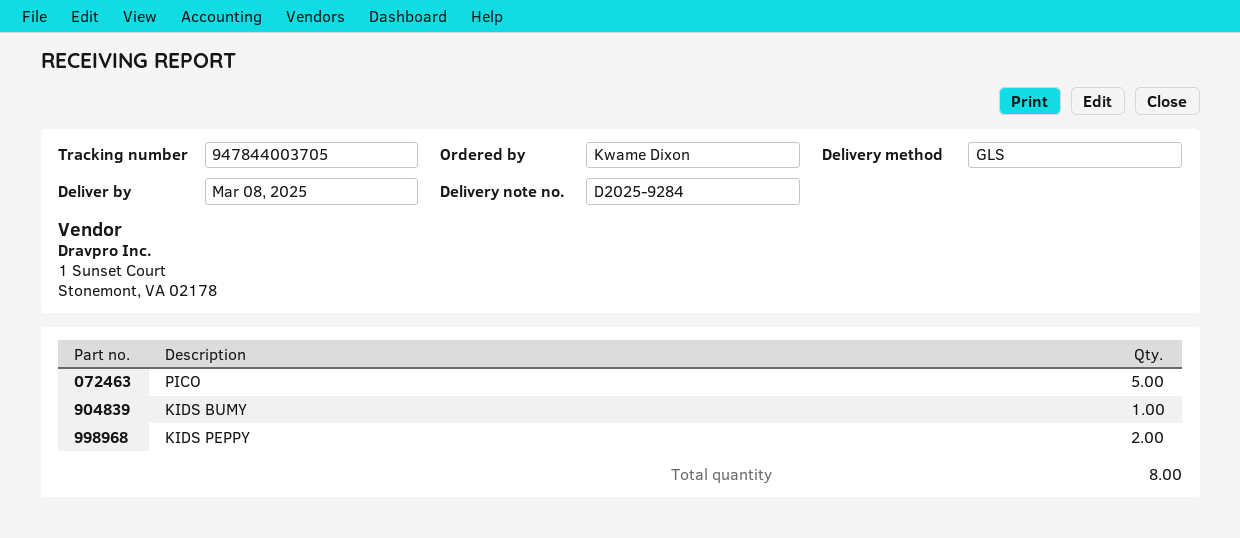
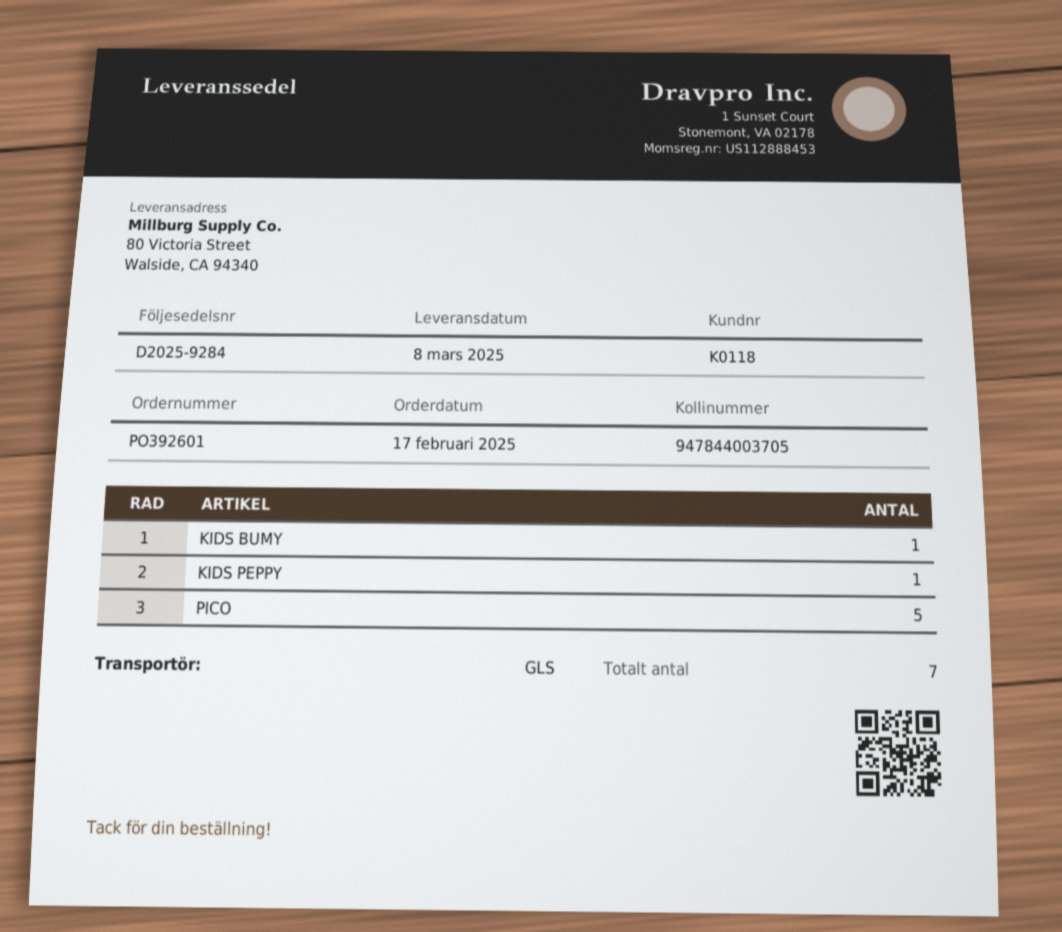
KIDS PEPPY: 2 -> 1
total quantity: 8 -> 7

